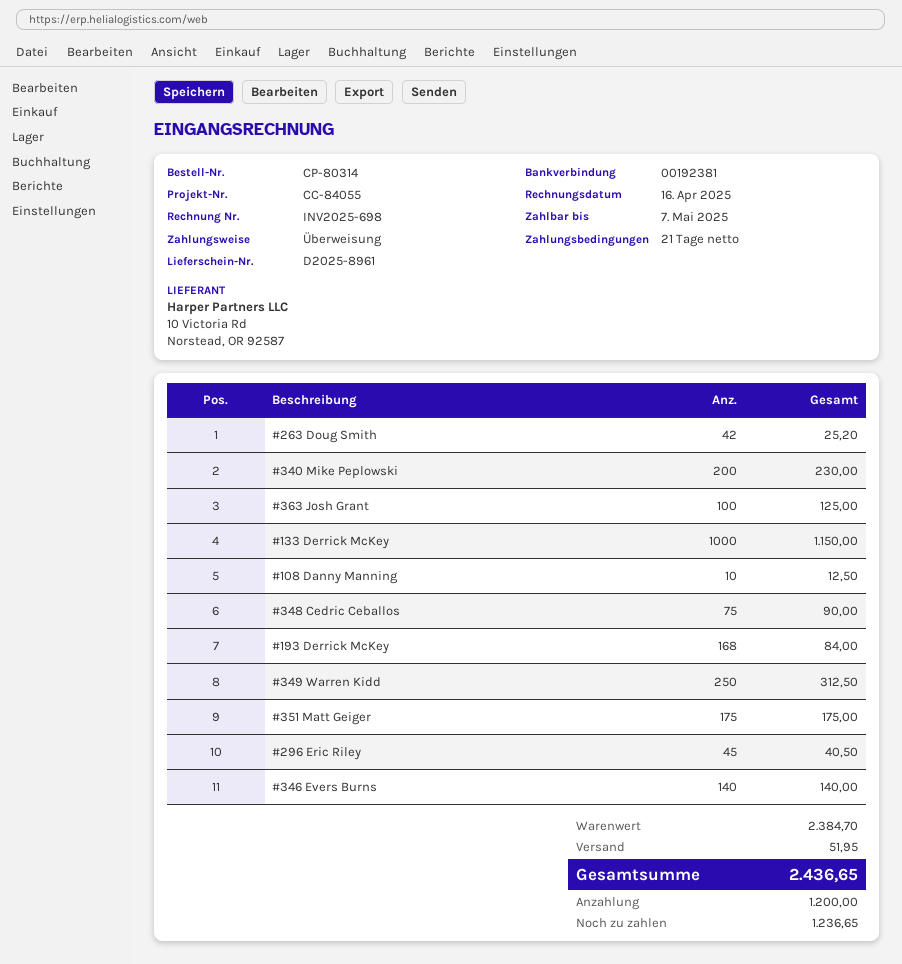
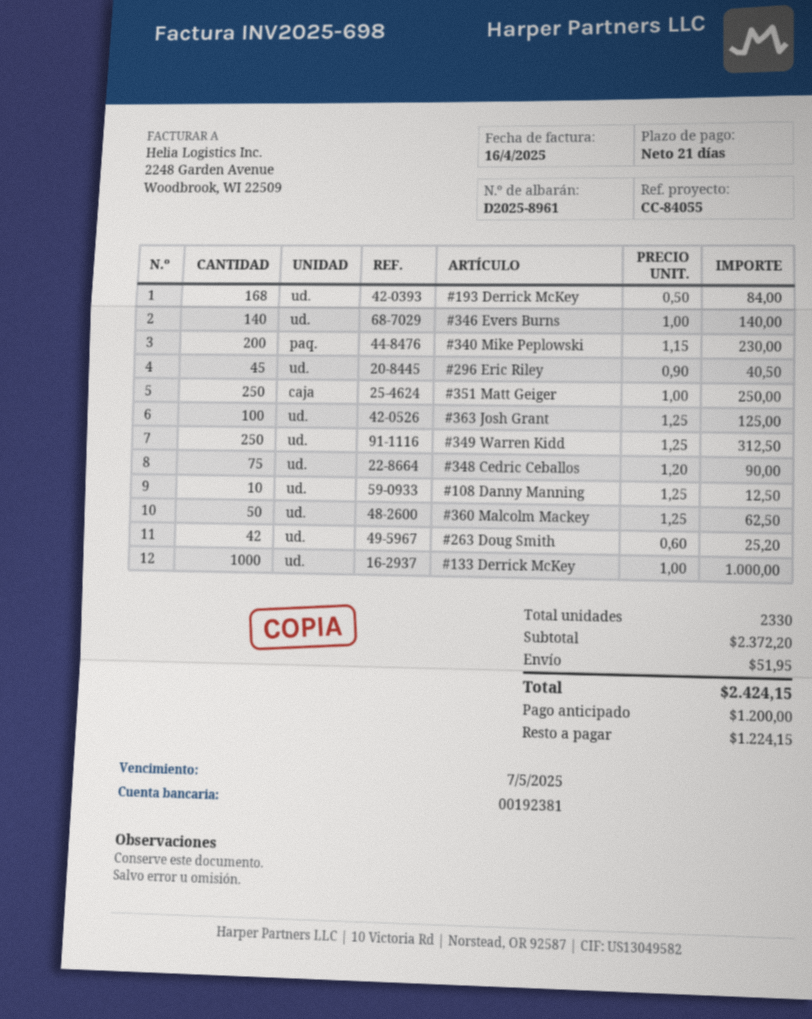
#133 Derrick McKey: 1000 for 1150.00 -> 1000 for 1000.00
#351 Matt Geiger: 175 for 175.00 -> 250 for 250.00
#360 Malcolm Mackey: none -> 50 for 62.50
subtotal: 2384.70 -> 2372.20
total: 2436.65 -> 2424.15
balance: 1236.65 -> 1224.15

